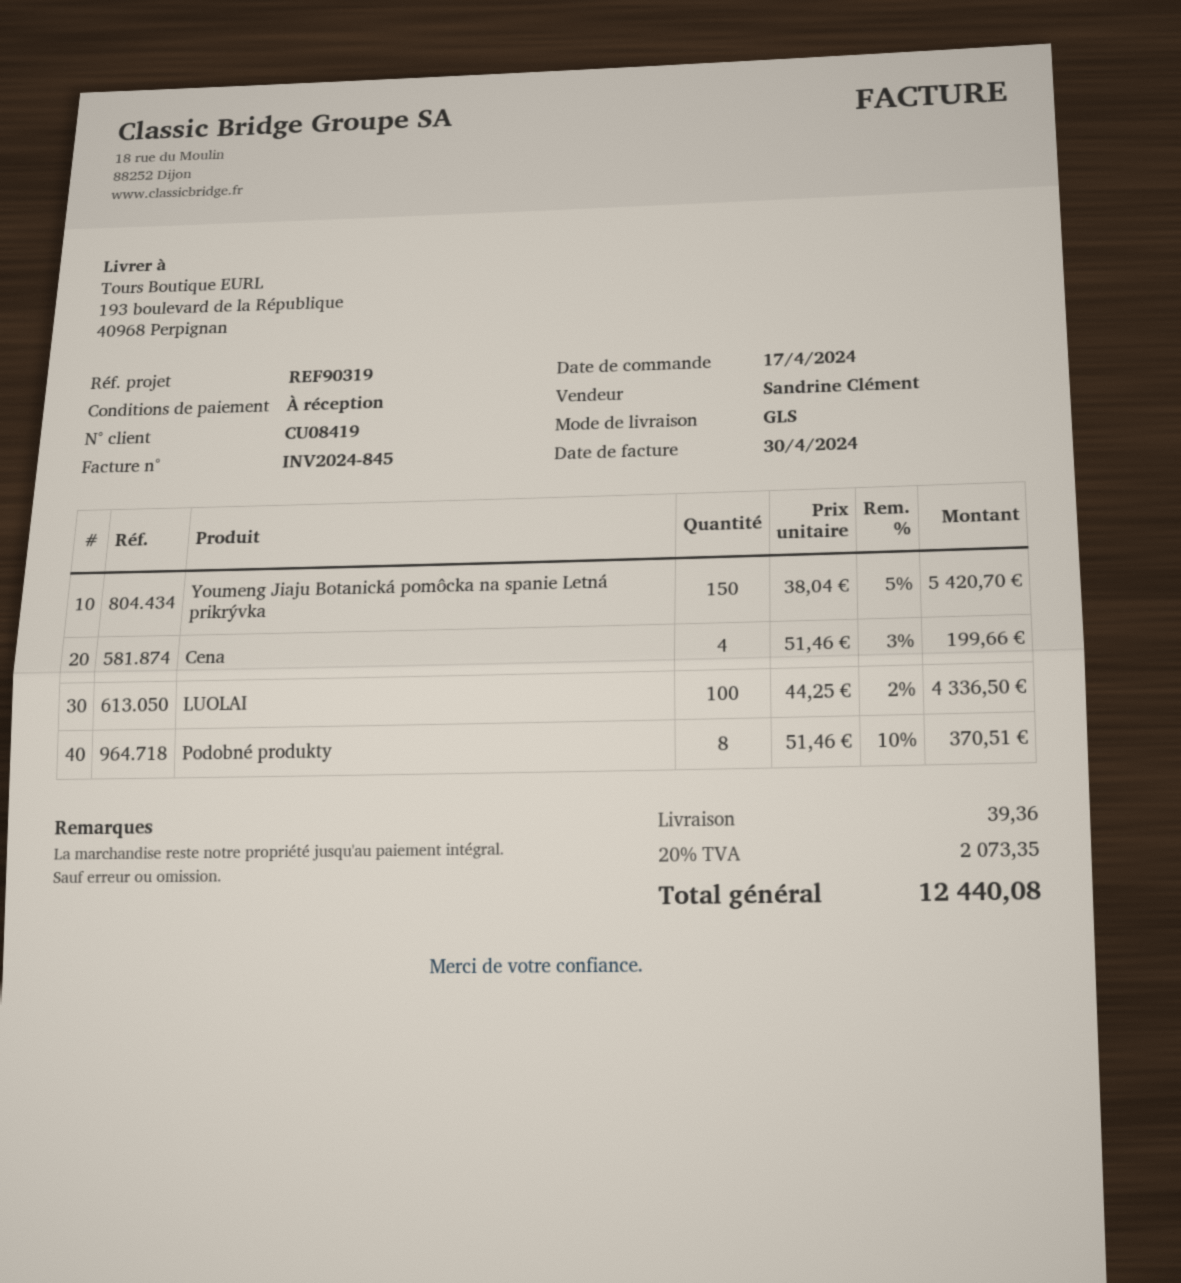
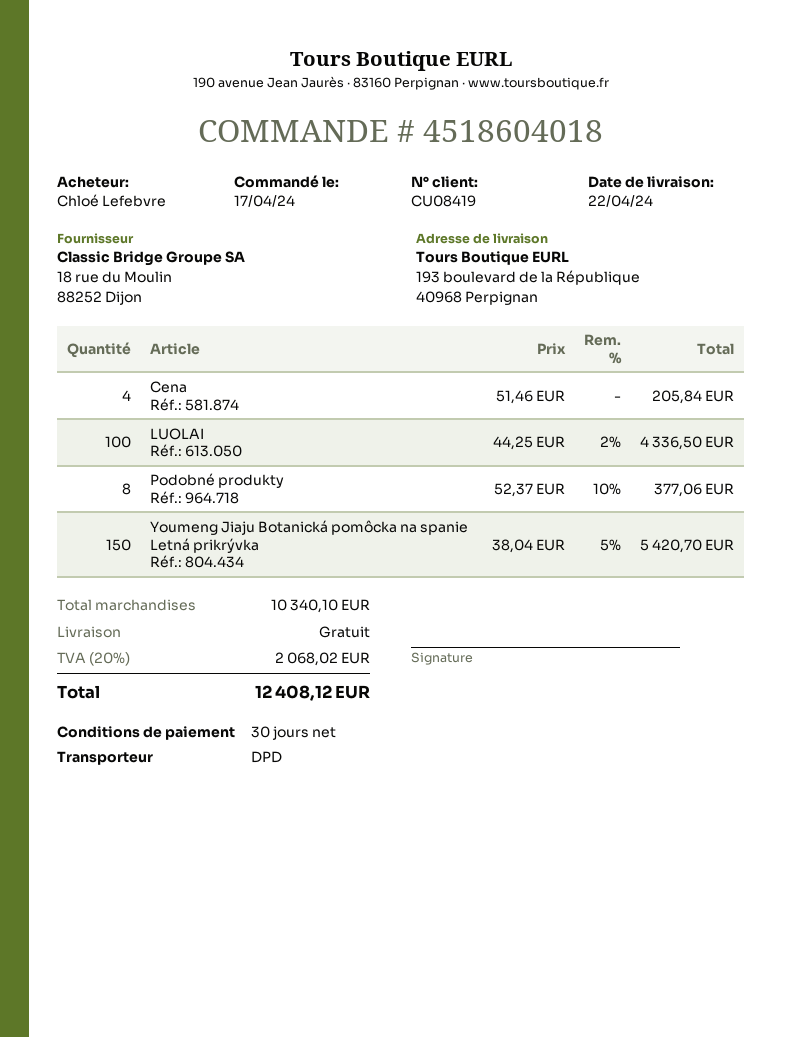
payment terms: on receipt -> 30 days
shipping method: GLS -> DPD
Cena: 4 x 51.46 - 3% = 199.66 -> 4 x 51.46 = 205.84
Podobné produkty: 8 x 51.46 - 10% = 370.51 -> 8 x 52.37 - 10% = 377.06
shipping: 39.36 -> 0.00
tax: 20% = 2073.35 -> 20% = 2068.02
total: 12440.08 -> 12408.12

